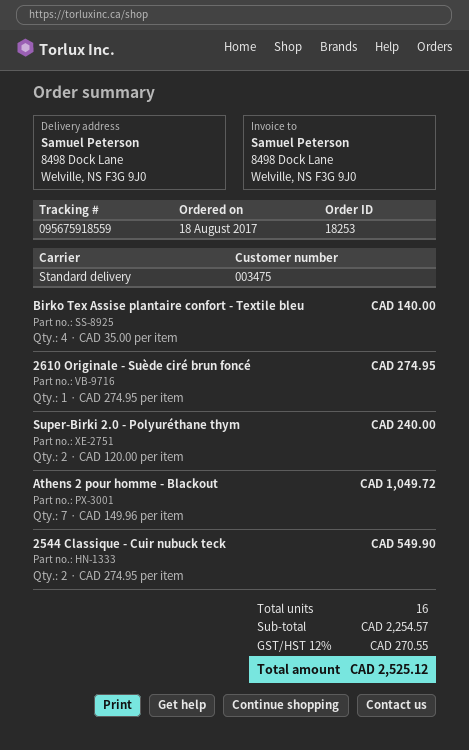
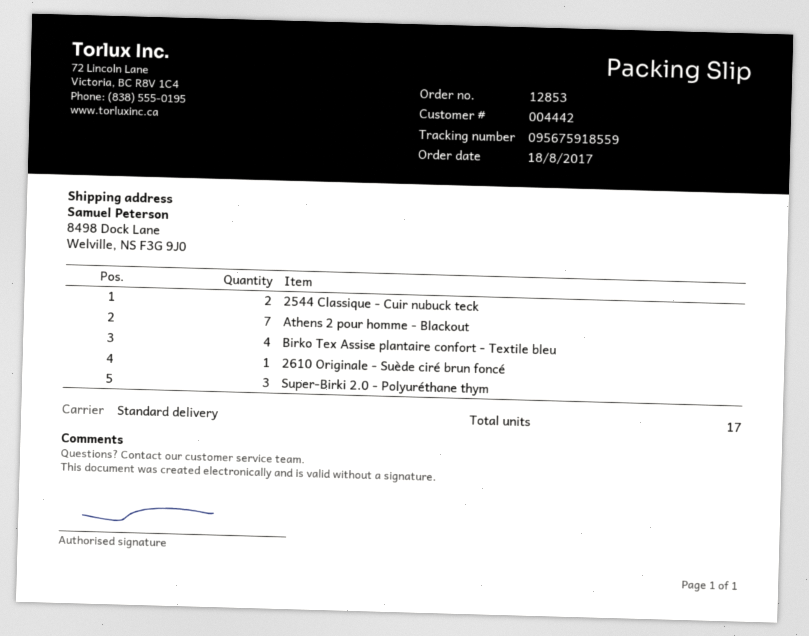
order number: 18253 -> 12853
customer number: 003475 -> 004442
Super-Birki 2.0 - Polyuréthane thym: 2 -> 3
total quantity: 16 -> 17

